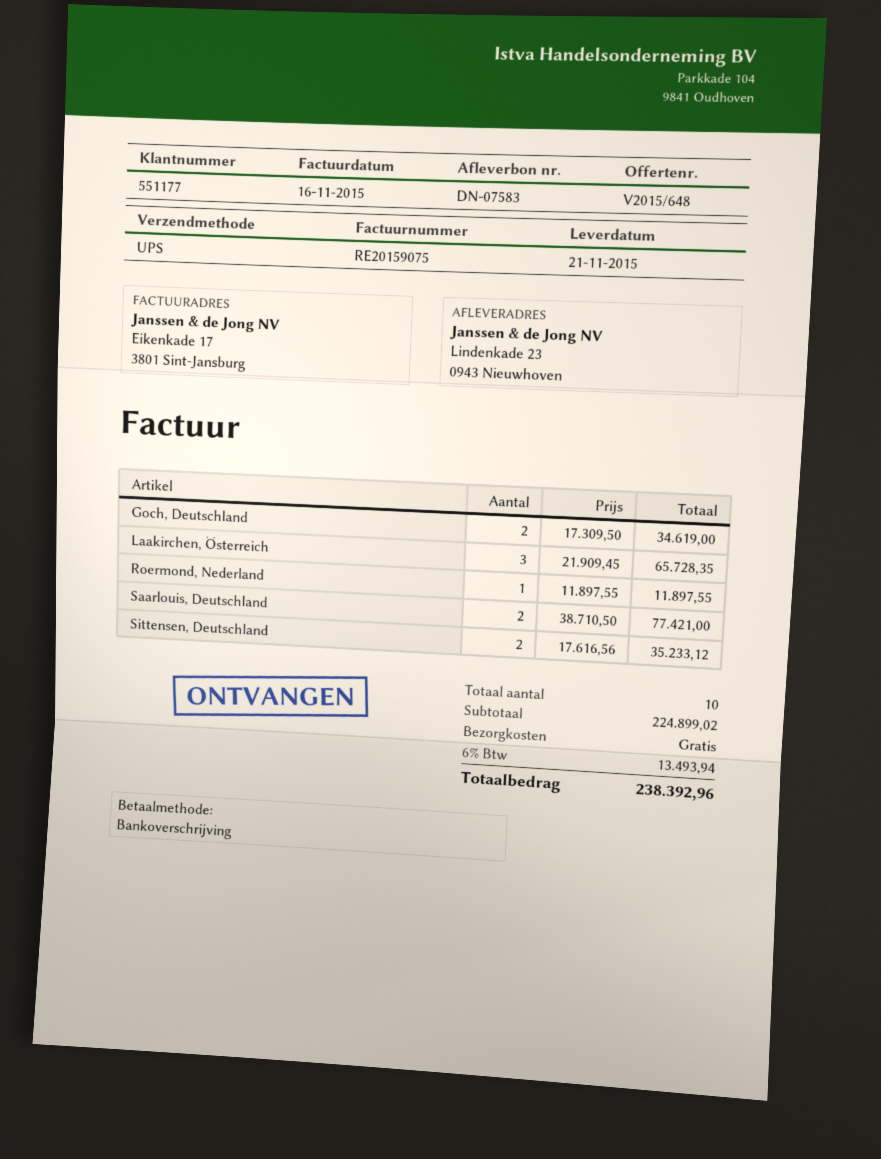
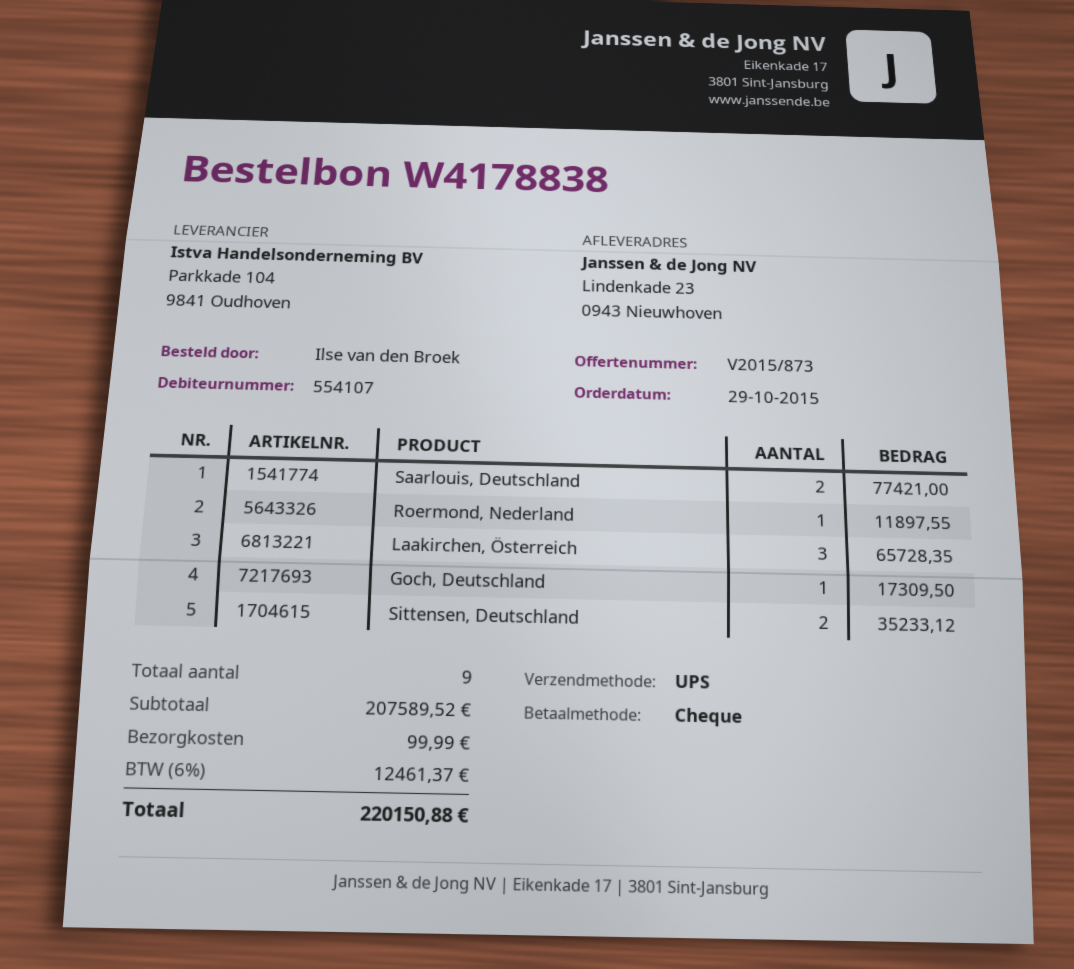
quote number: V2015/648 -> V2015/873
customer number: 551177 -> 554107
payment method: bank transfer -> cheque
Goch, Deutschland: 2 for 34619.00 -> 1 for 17309.50
total quantity: 10 -> 9
subtotal: 224899.02 -> 207589.52
shipping: 0.00 -> 99.99
tax: 6% = 13493.94 -> 6% = 12461.37
total: 238392.96 -> 220150.88

